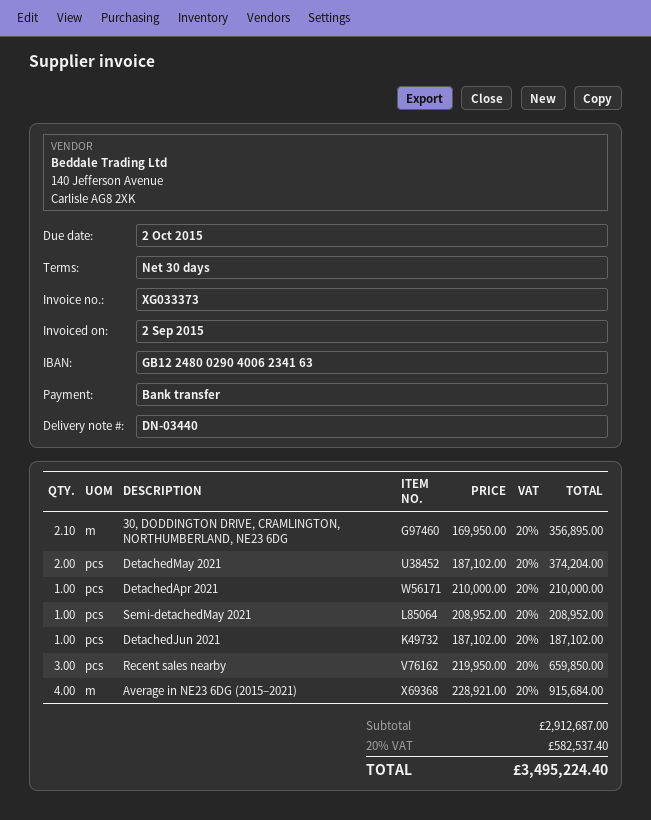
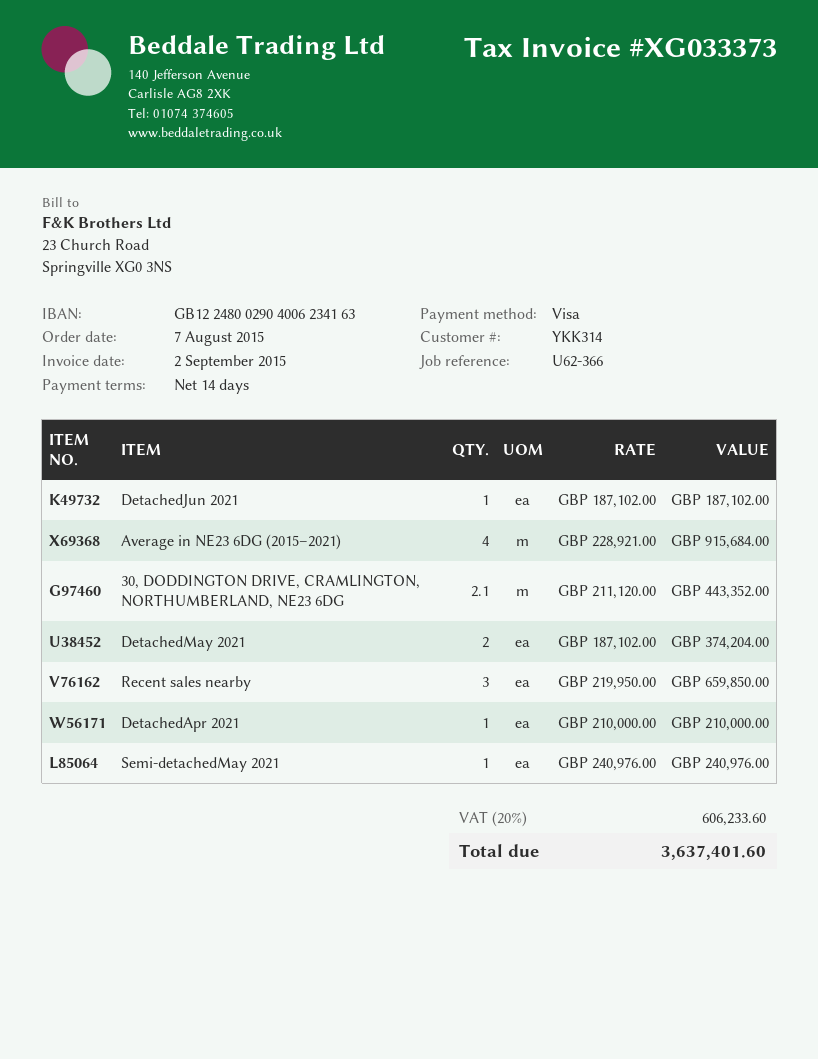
payment terms: 30 days -> 14 days
payment method: bank transfer -> Visa
30, DODDINGTON DRIVE, CRAMLINGTON, NORTHUMBERLAND, NE23 6DG: 2.1 x 169950.00 = 356895.00 -> 2.1 x 211120.00 = 443352.00
Semi-detachedMay 2021: 1 x 208952.00 = 208952.00 -> 1 x 240976.00 = 240976.00
tax: 20% = 582537.40 -> 20% = 606233.60
total: 3495224.40 -> 3637401.60

